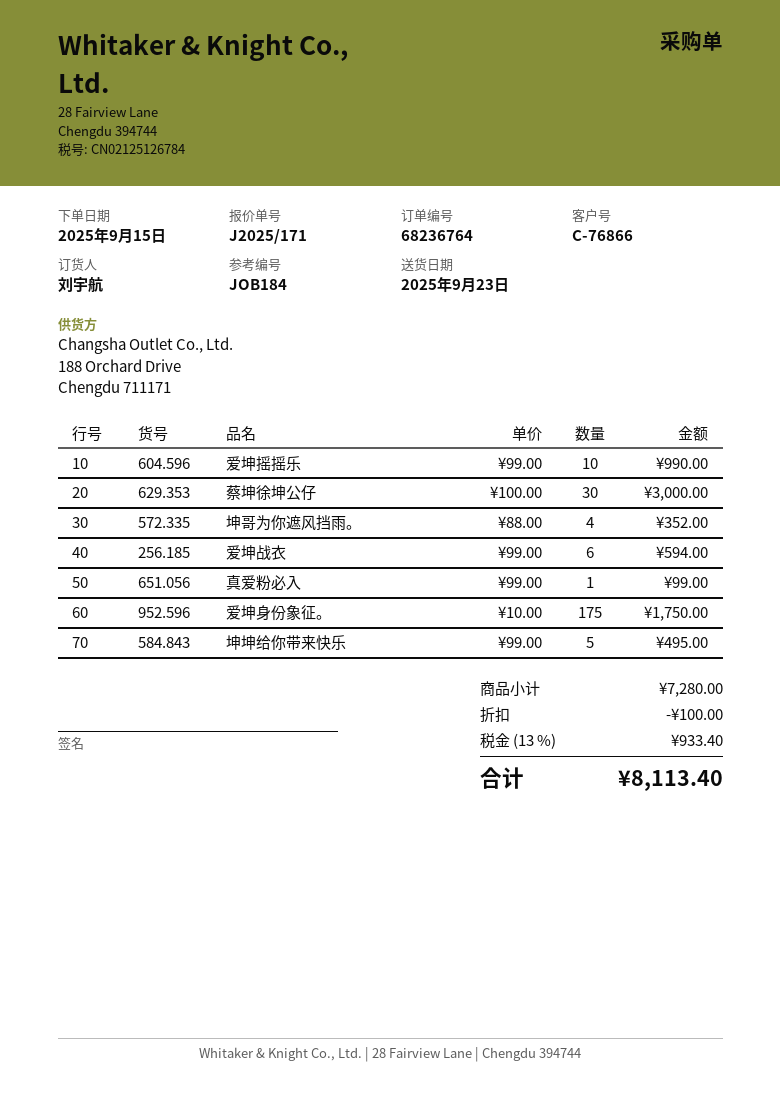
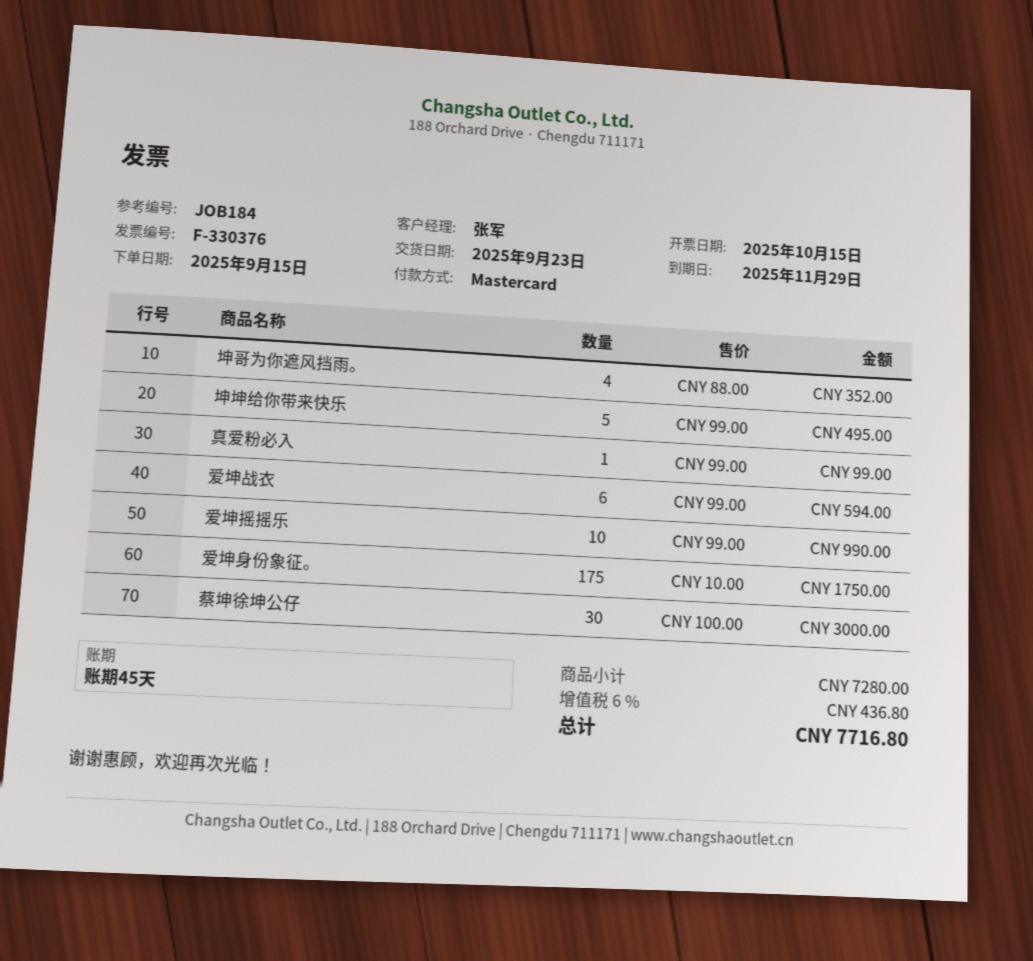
discount: 100.00 -> none
tax: 13% = 933.40 -> 6% = 436.80
total: 8113.40 -> 7716.80

